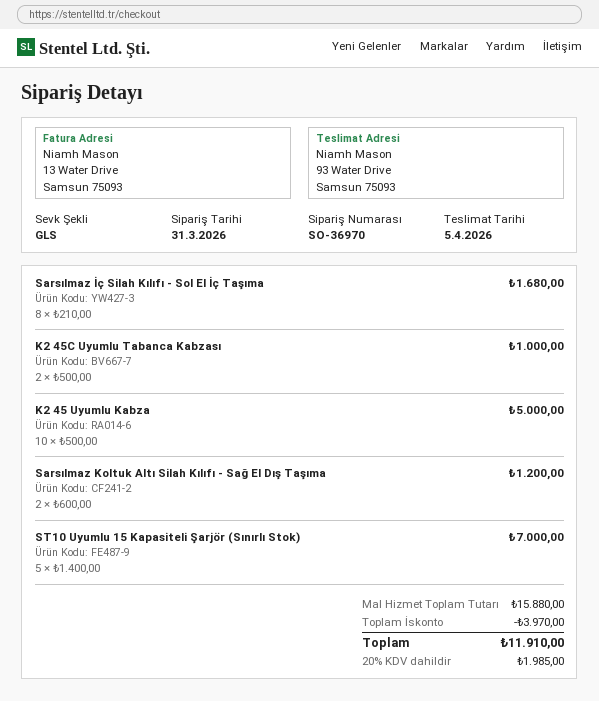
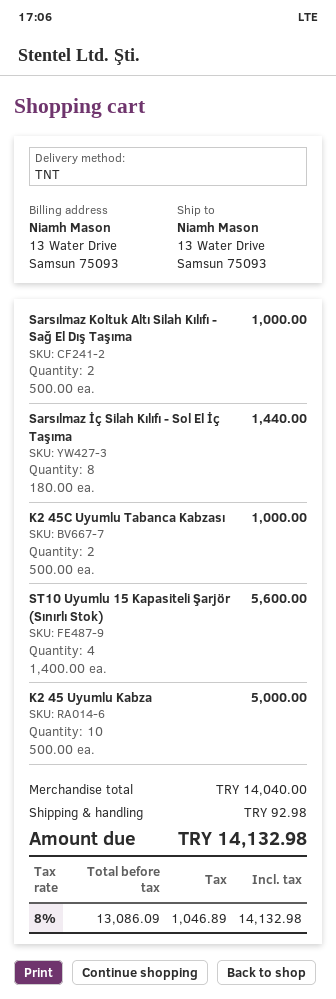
shipping method: GLS -> TNT
ship to: 93 Water Drive, Samsun 75093 -> 13 Water Drive, Samsun 75093
Sarsılmaz İç Silah Kılıfı - Sol El İç Taşıma: 8 x 210.00 = 1680.00 -> 8 x 180.00 = 1440.00
Sarsılmaz Koltuk Altı Silah Kılıfı - Sağ El Dış Taşıma: 2 x 600.00 = 1200.00 -> 2 x 500.00 = 1000.00
ST10 Uyumlu 15 Kapasiteli Şarjör (Sınırlı Stok): 5 x 1400.00 = 7000.00 -> 4 x 1400.00 = 5600.00
subtotal: 15880.00 -> 14040.00
discount: 3970.00 -> none
shipping: none -> 92.98
tax: 20% = 1985.00 -> 8% = 1046.89
total: 11910.00 -> 14132.98

